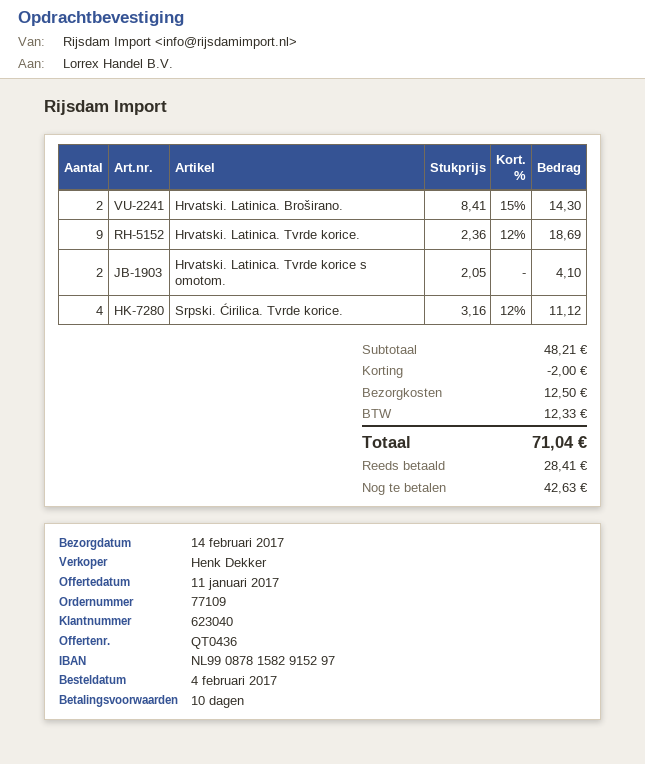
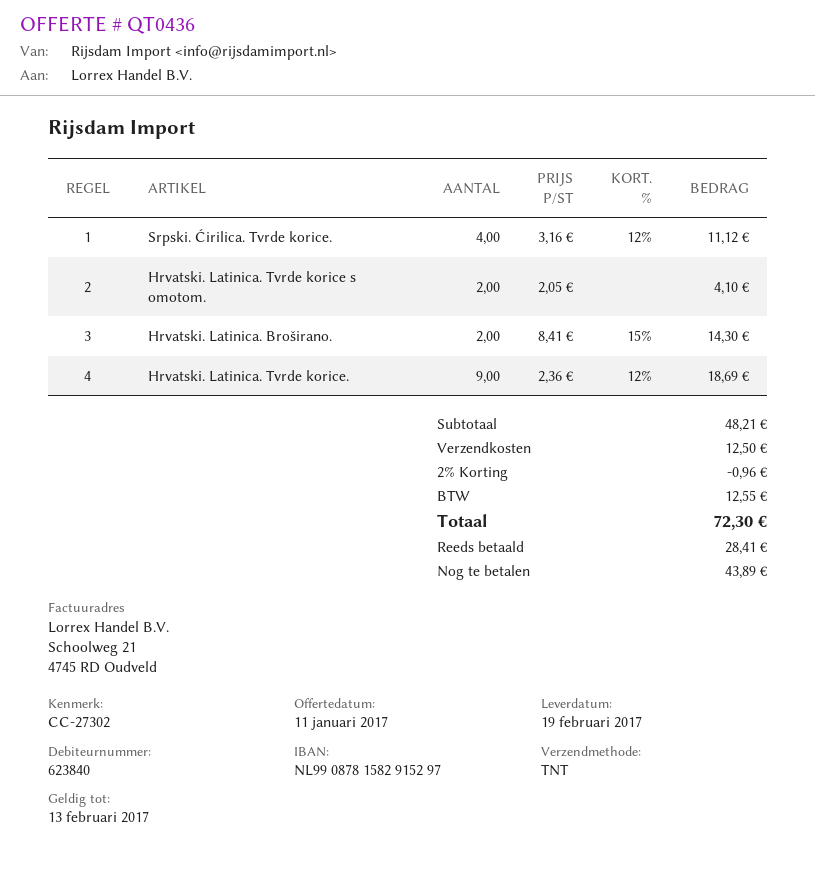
delivery date: 2017-02-14 -> 2017-02-19
customer number: 623040 -> 623840
discount: 2.00 -> 0.96
tax: 12.33 -> 12.55
total: 71.04 -> 72.30
balance: 42.63 -> 43.89

